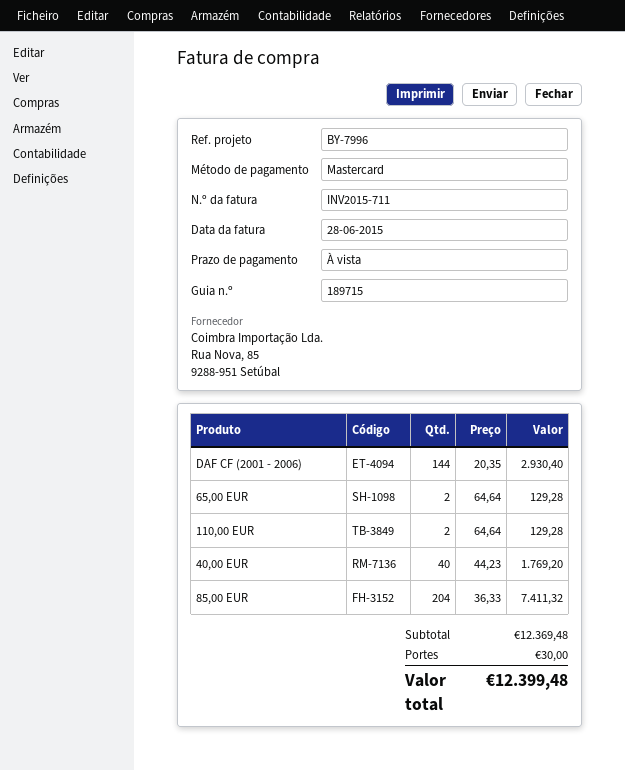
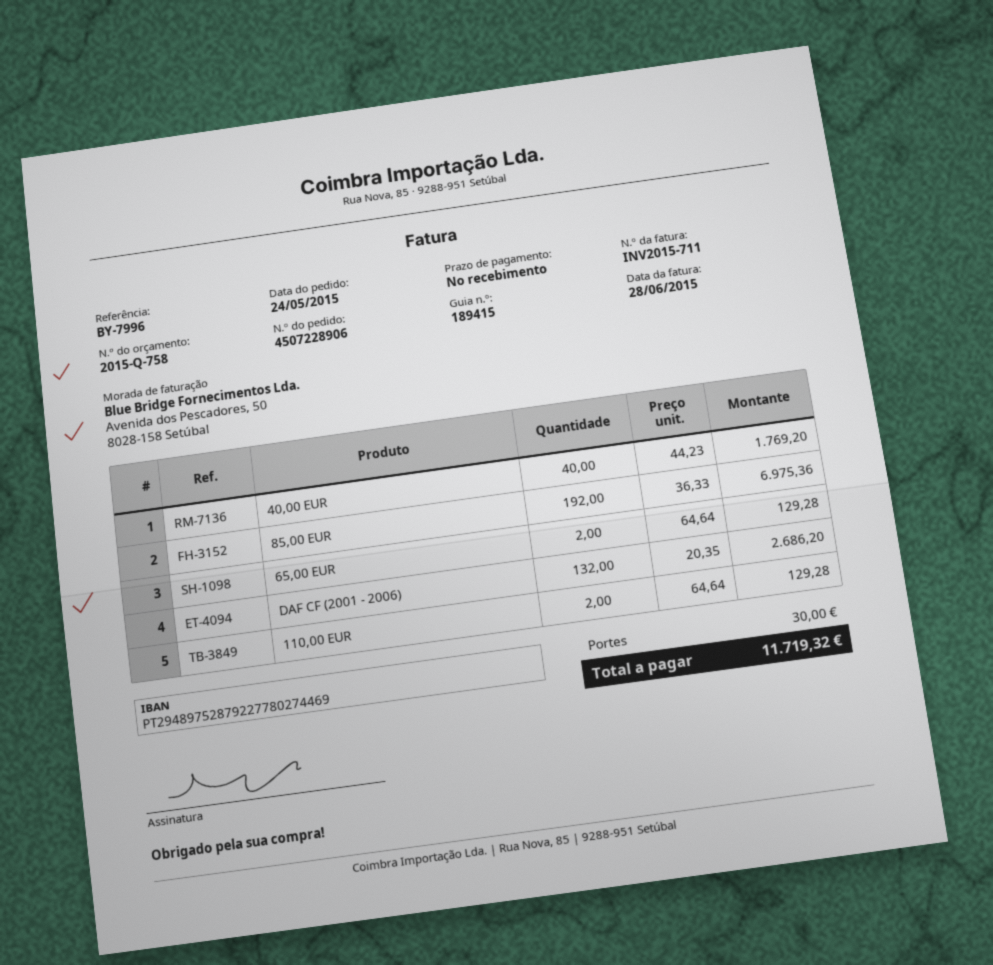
delivery note number: 189715 -> 189415
DAF CF (2001 - 2006): 144 x 20.35 = 2930.40 -> 132 x 20.35 = 2686.20
85,00 EUR: 204 x 36.33 = 7411.32 -> 192 x 36.33 = 6975.36
total: 12399.48 -> 11719.32

